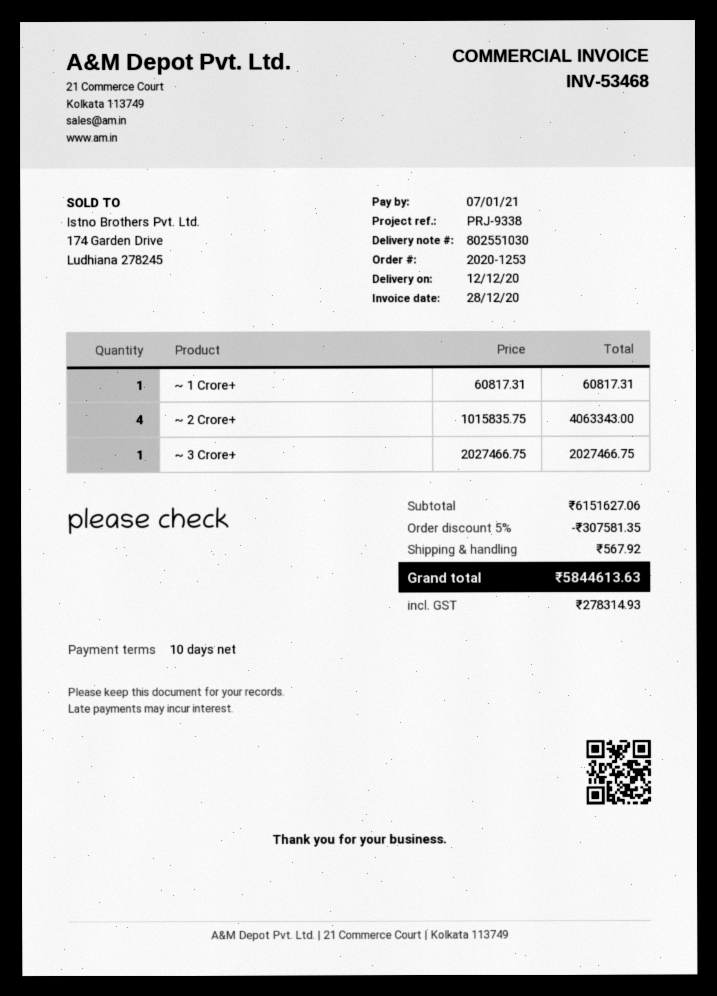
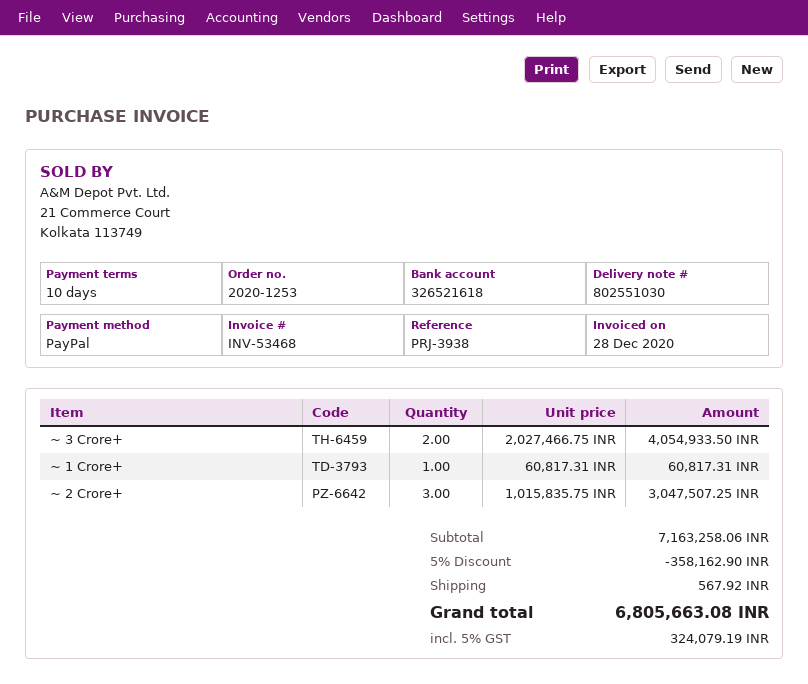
reference: PRJ-9338 -> PRJ-3938
~ 2 Crore+: 4 x 1015835.75 = 4063343.00 -> 3 x 1015835.75 = 3047507.25
~ 3 Crore+: 1 x 2027466.75 = 2027466.75 -> 2 x 2027466.75 = 4054933.50
subtotal: 6151627.06 -> 7163258.06
discount: 5% = 307581.35 -> 5% = 358162.90
tax: 278314.93 -> 324079.19
total: 5844613.63 -> 6805663.08

